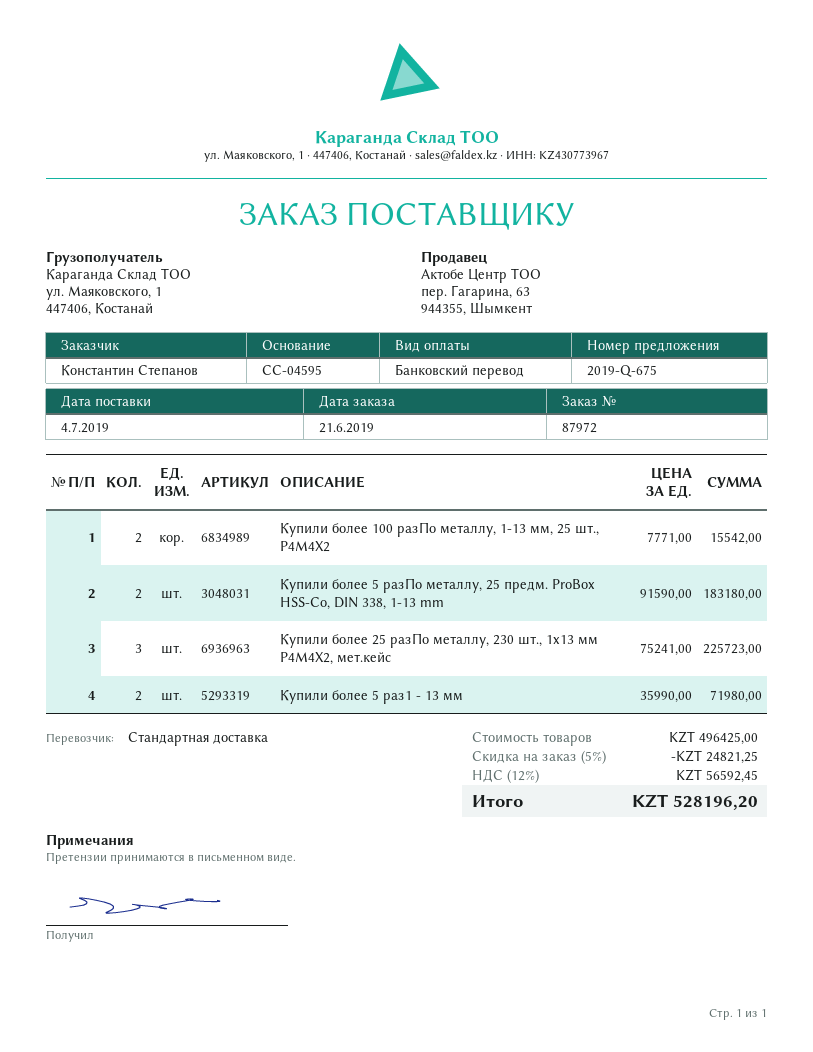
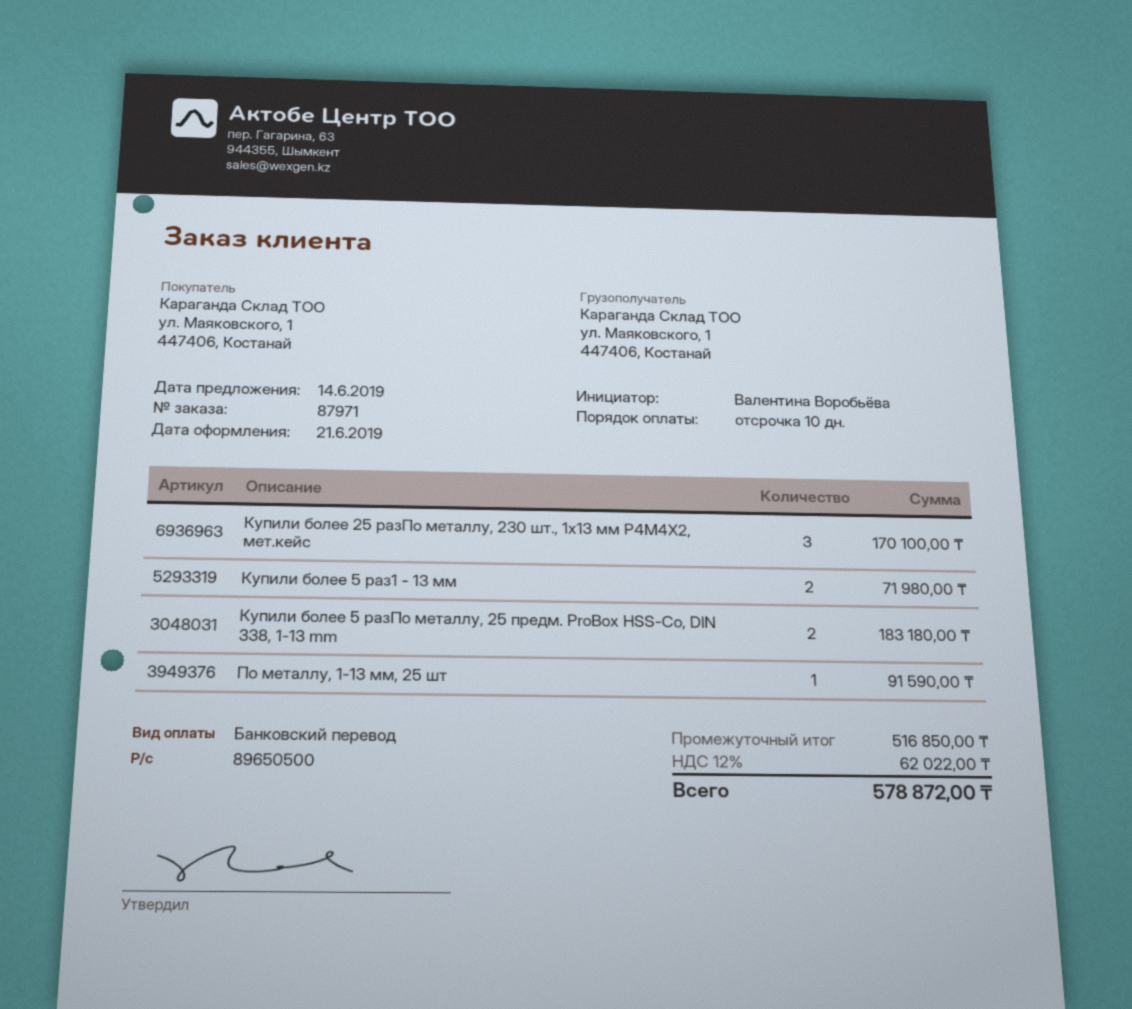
order number: 87972 -> 87971
ordered by: Константин Степанов -> Валентина Воробьёва
Купили более 100 разПо металлу, 1-13 мм, 25 шт., Р4М4Х2: 2 for 15542.00 -> none
Купили более 25 разПо металлу, 230 шт., 1х13 мм Р4М4Х2, мет.кейс: 3 for 225723.00 -> 3 for 170100.00
По металлу, 1-13 мм, 25 шт: none -> 1 for 91590.00
subtotal: 496425.00 -> 516850.00
discount: 5% = 24821.25 -> none
tax: 12% = 56592.45 -> 12% = 62022.00
total: 528196.20 -> 578872.00

